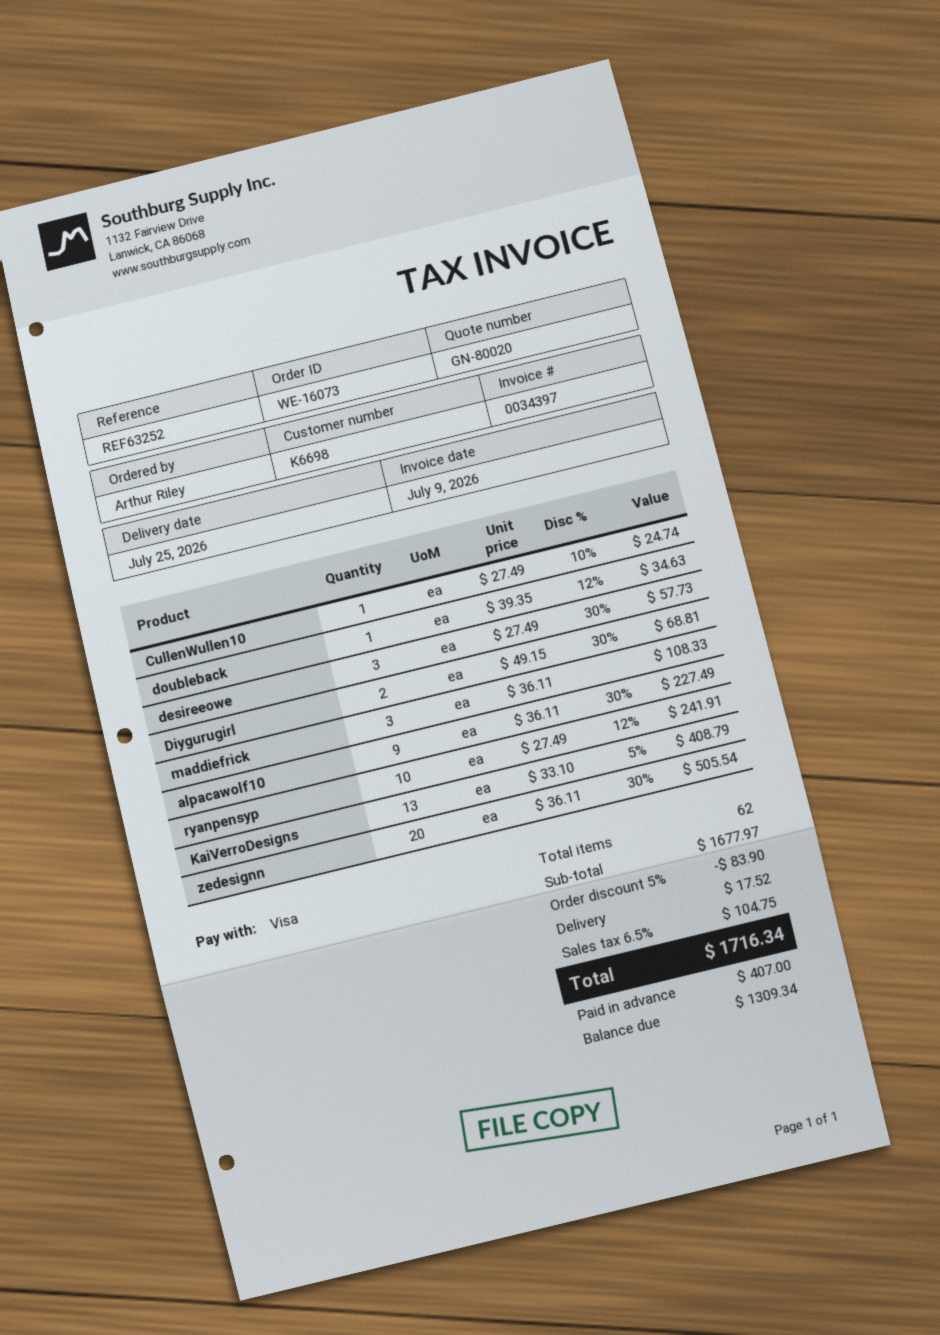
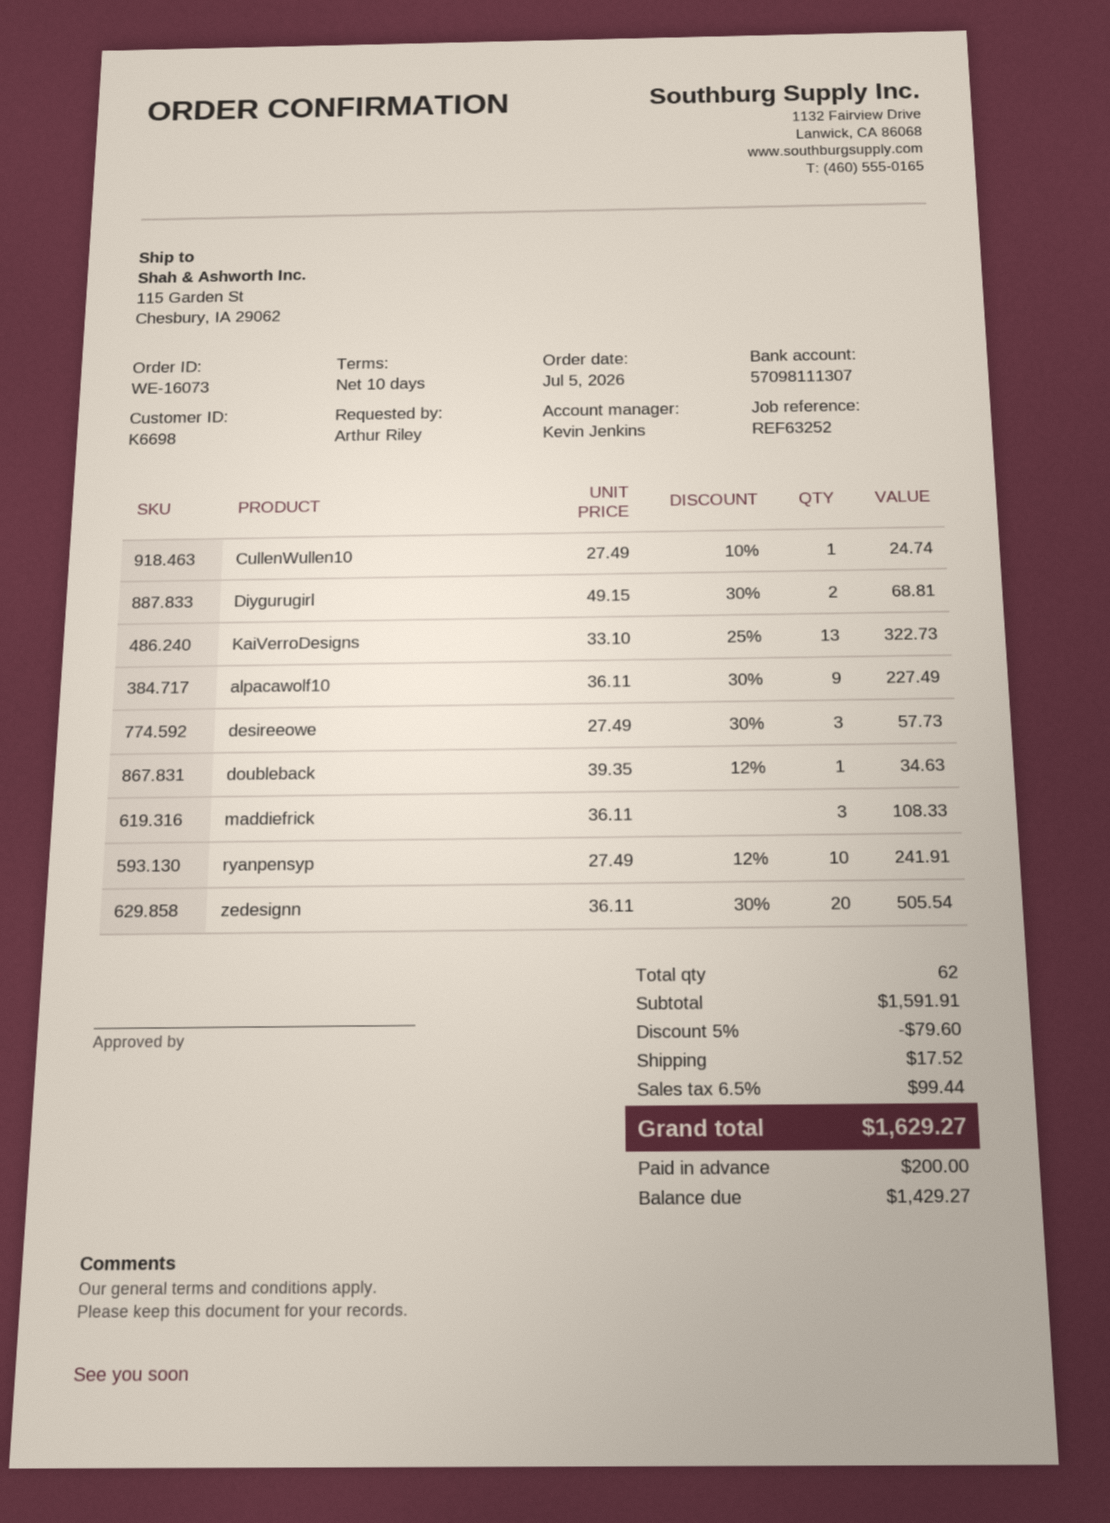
KaiVerroDesigns: 13 x 33.10 - 5% = 408.79 -> 13 x 33.10 - 25% = 322.73
subtotal: 1677.97 -> 1591.91
discount: 5% = 83.90 -> 5% = 79.60
tax: 6.5% = 104.75 -> 6.5% = 99.44
total: 1716.34 -> 1629.27
deposit: 407.00 -> 200.00
balance: 1309.34 -> 1429.27

